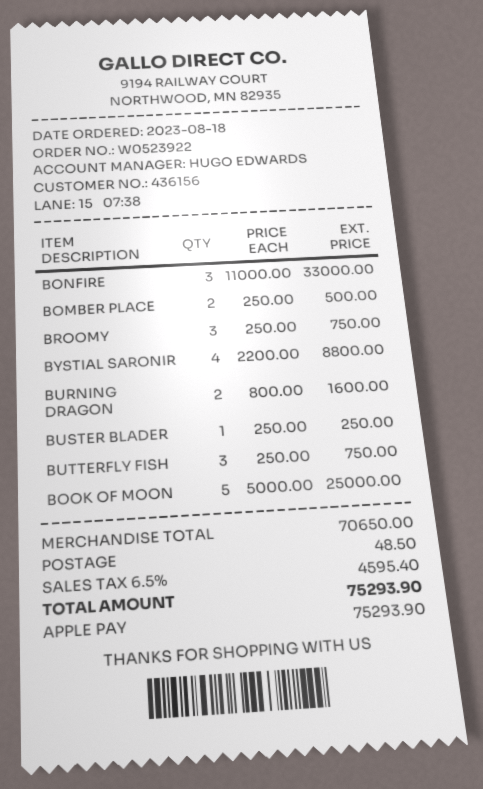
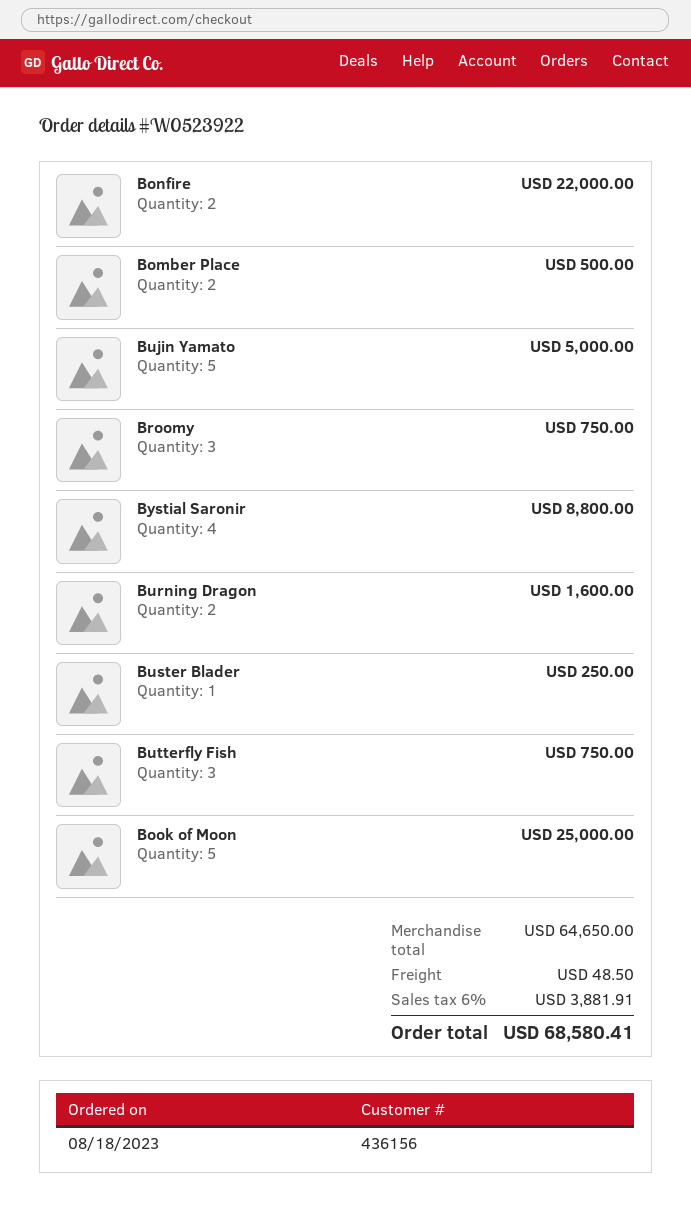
BONFIRE: 3 for 33000.00 -> 2 for 22000.00
Bujin Yamato: none -> 5 for 5000.00
subtotal: 70650.00 -> 64650.00
tax: 6.5% = 4595.40 -> 6% = 3881.91
total: 75293.90 -> 68580.41

